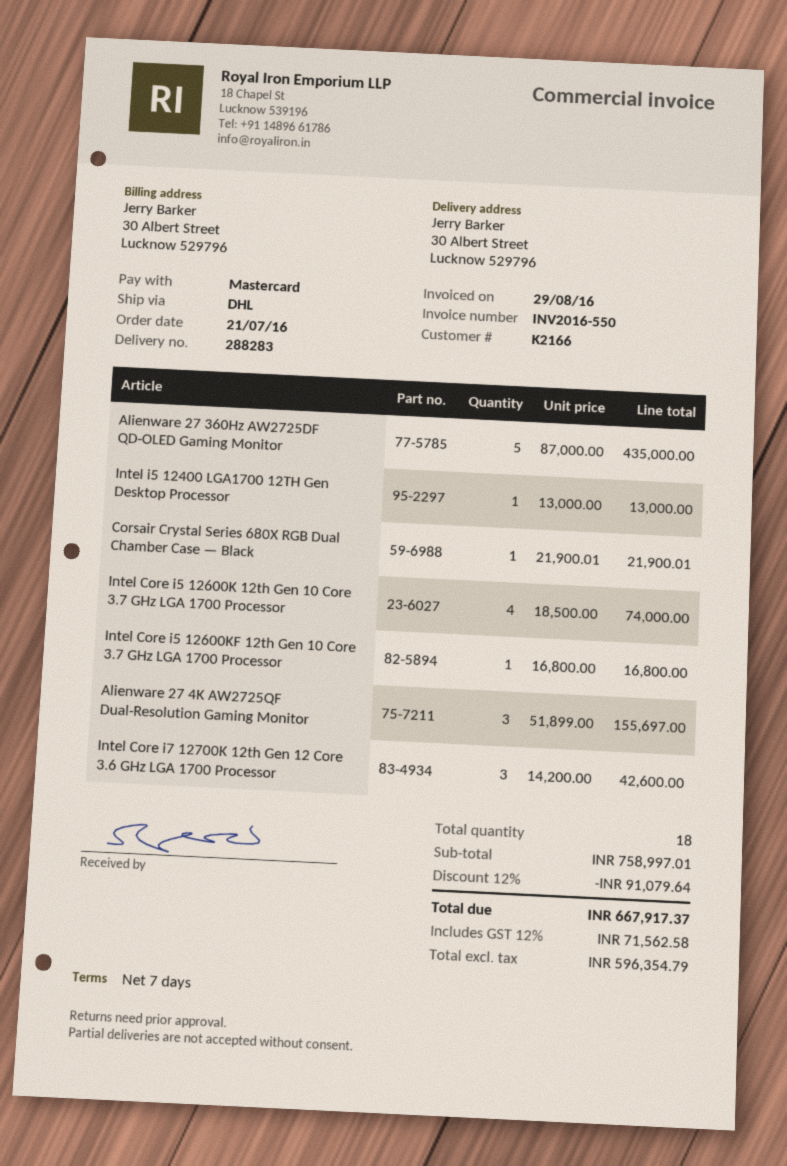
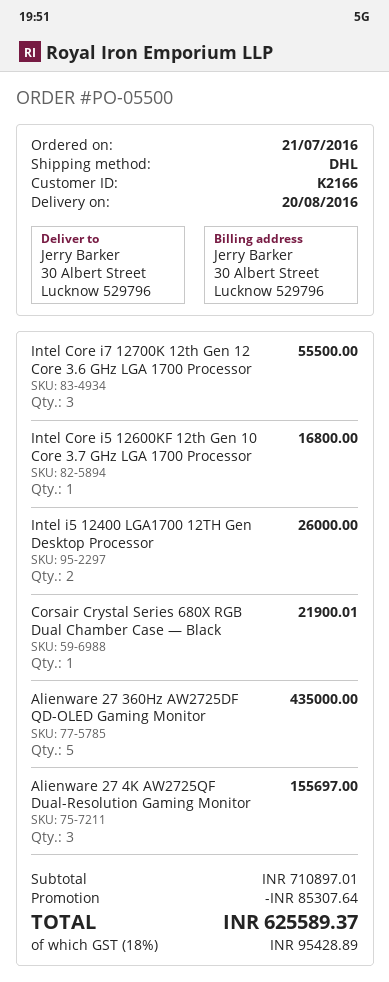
Intel i5 12400 LGA1700 12TH Gen Desktop Processor: 1 for 13000.00 -> 2 for 26000.00
Intel Core i5 12600K 12th Gen 10 Core 3.7 GHz LGA 1700 Processor: 4 for 74000.00 -> none
Intel Core i7 12700K 12th Gen 12 Core 3.6 GHz LGA 1700 Processor: 3 for 42600.00 -> 3 for 55500.00
subtotal: 758997.01 -> 710897.01
discount: 91079.64 -> 85307.64
tax: 12% = 71562.58 -> 18% = 95428.89
total: 667917.37 -> 625589.37

